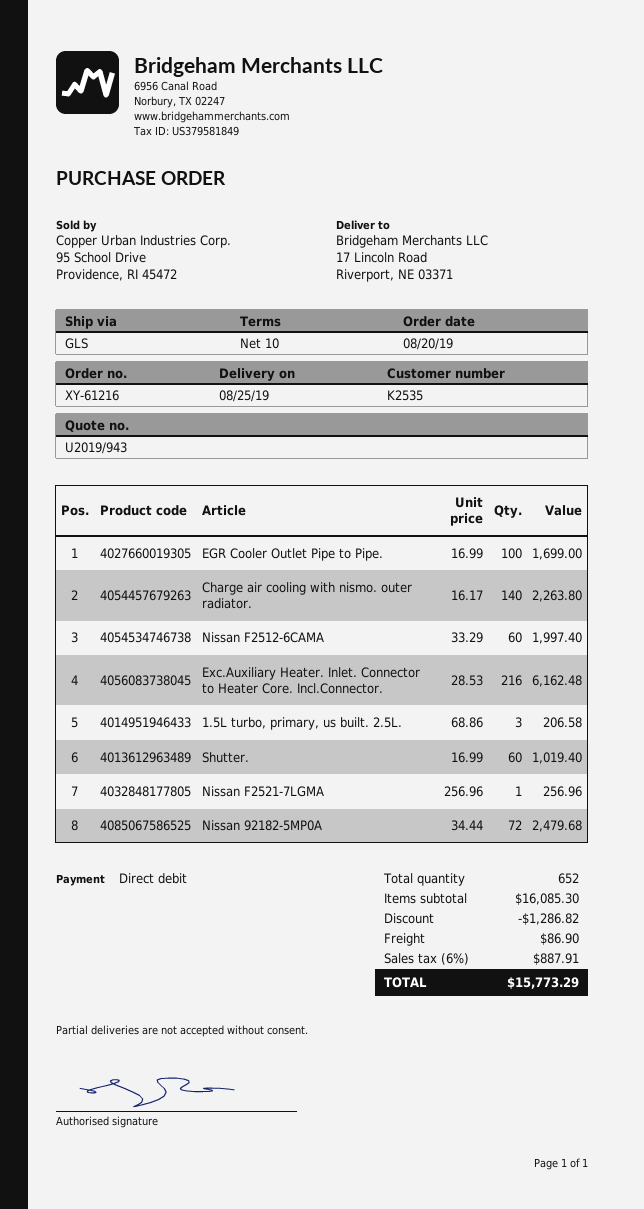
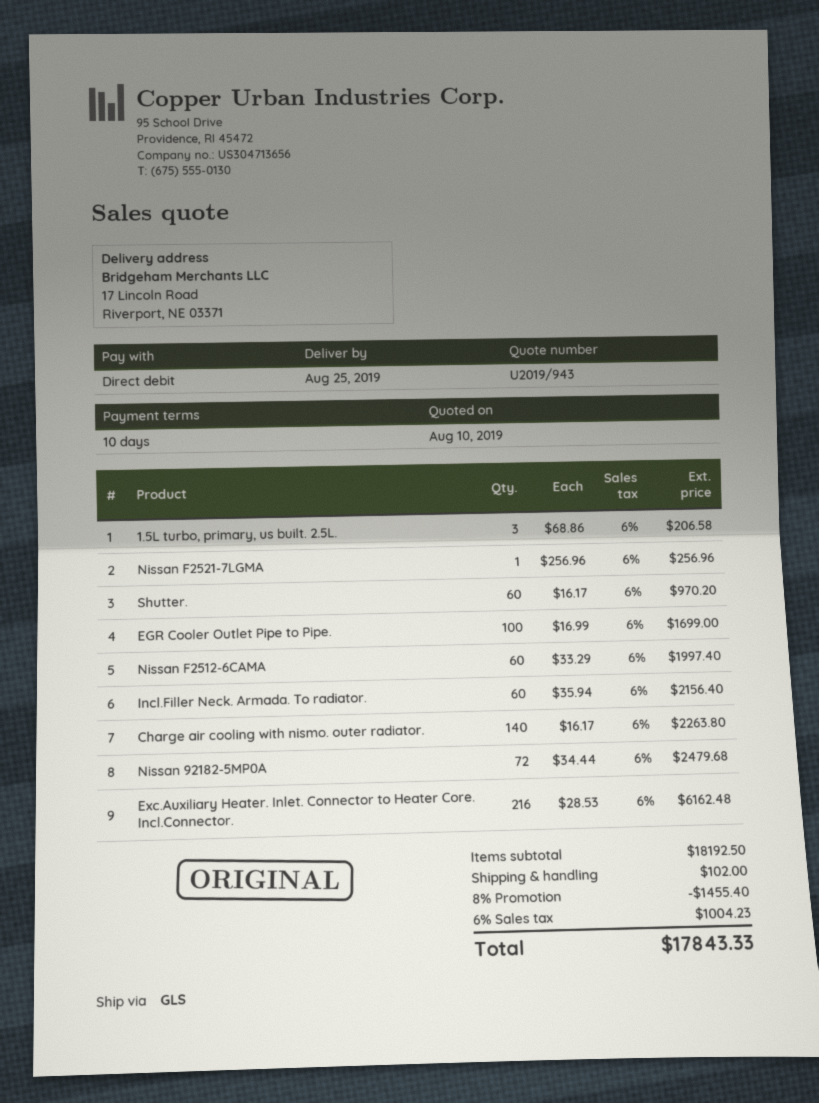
Shutter.: 60 x 16.99 = 1019.40 -> 60 x 16.17 = 970.20
Incl.Filler Neck. Armada. To radiator.: none -> 60 x 35.94 = 2156.40
subtotal: 16085.30 -> 18192.50
discount: 1286.82 -> 1455.40
shipping: 86.90 -> 102.00
tax: 6% = 887.91 -> 6% = 1004.23
total: 15773.29 -> 17843.33

